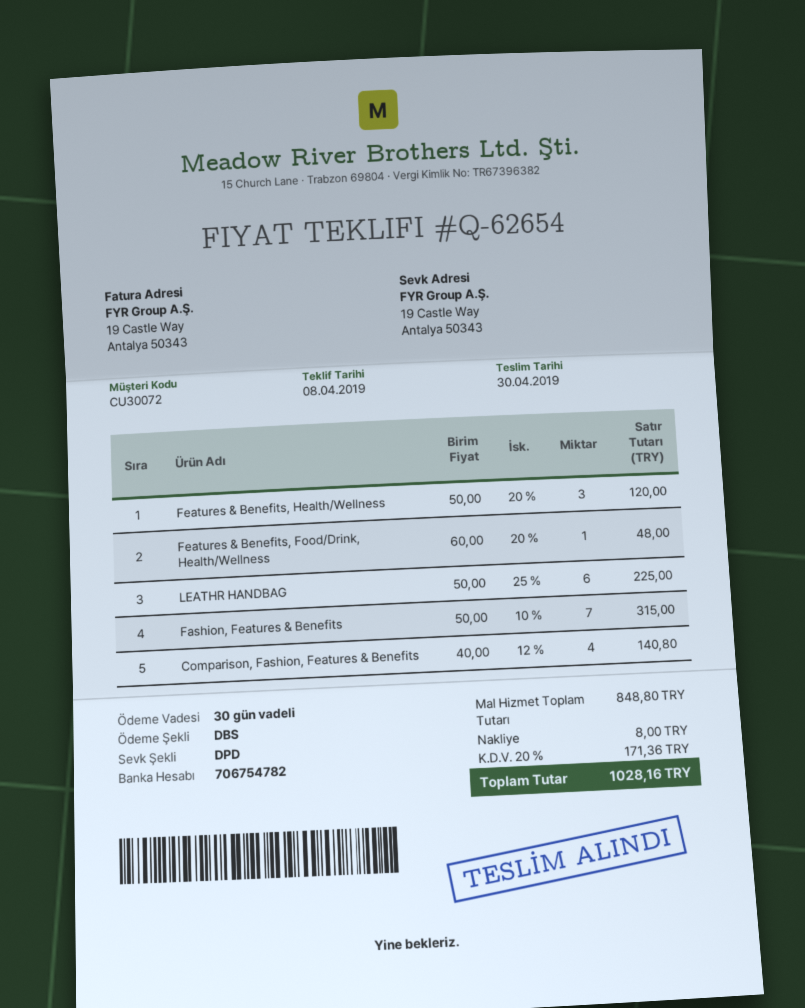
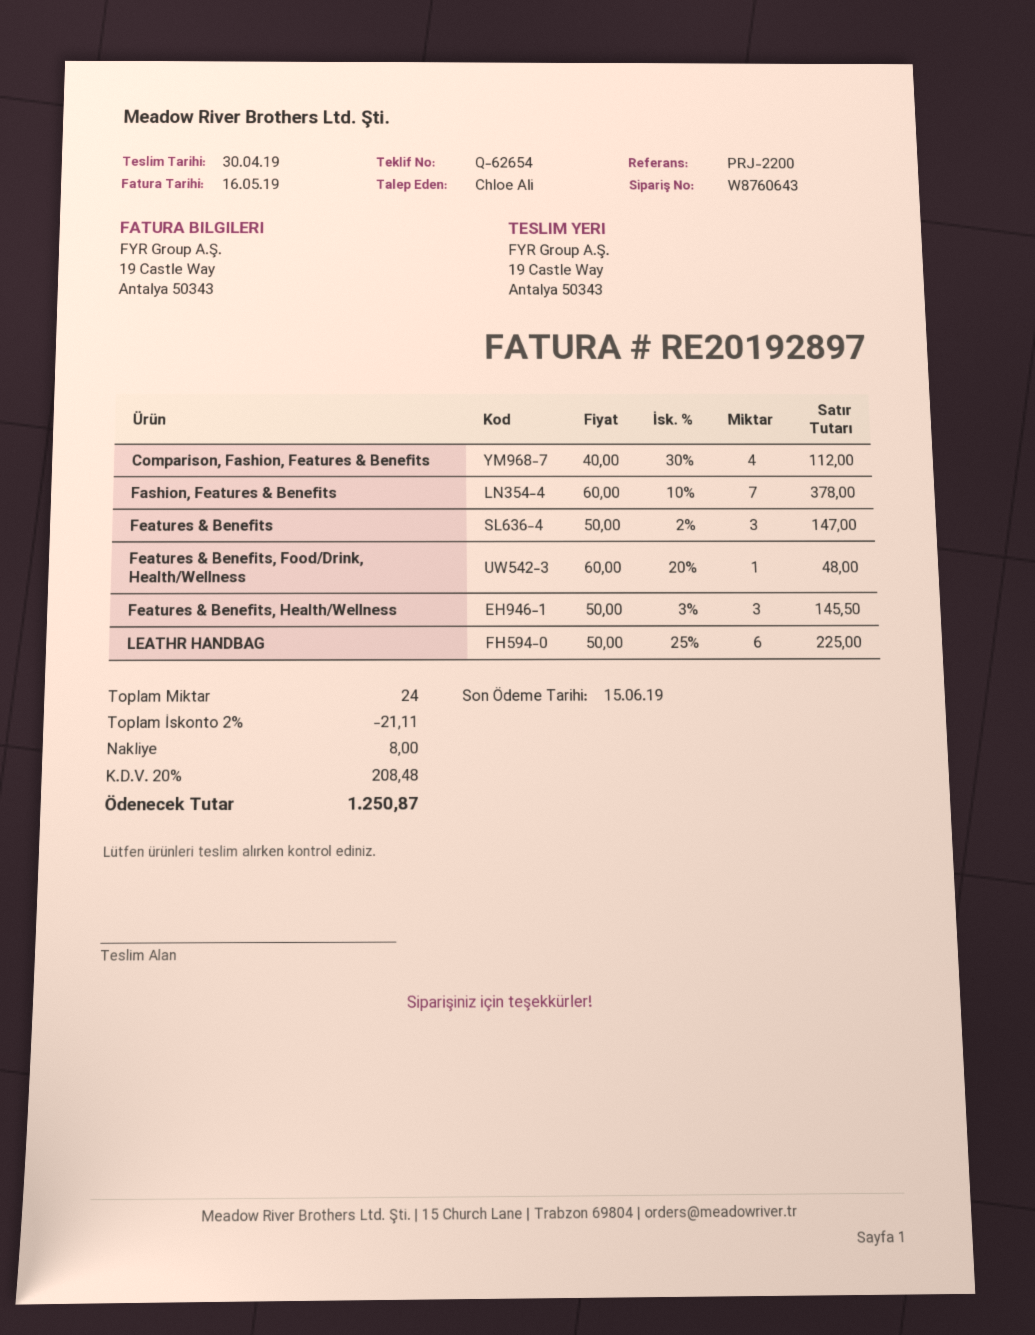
Features & Benefits, Health/Wellness: 3 x 50.00 - 20% = 120.00 -> 3 x 50.00 - 3% = 145.50
Fashion, Features & Benefits: 7 x 50.00 - 10% = 315.00 -> 7 x 60.00 - 10% = 378.00
Comparison, Fashion, Features & Benefits: 4 x 40.00 - 12% = 140.80 -> 4 x 40.00 - 30% = 112.00
Features & Benefits: none -> 3 x 50.00 - 2% = 147.00
discount: none -> 2% = 21.11
tax: 20% = 171.36 -> 20% = 208.48
total: 1028.16 -> 1250.87

